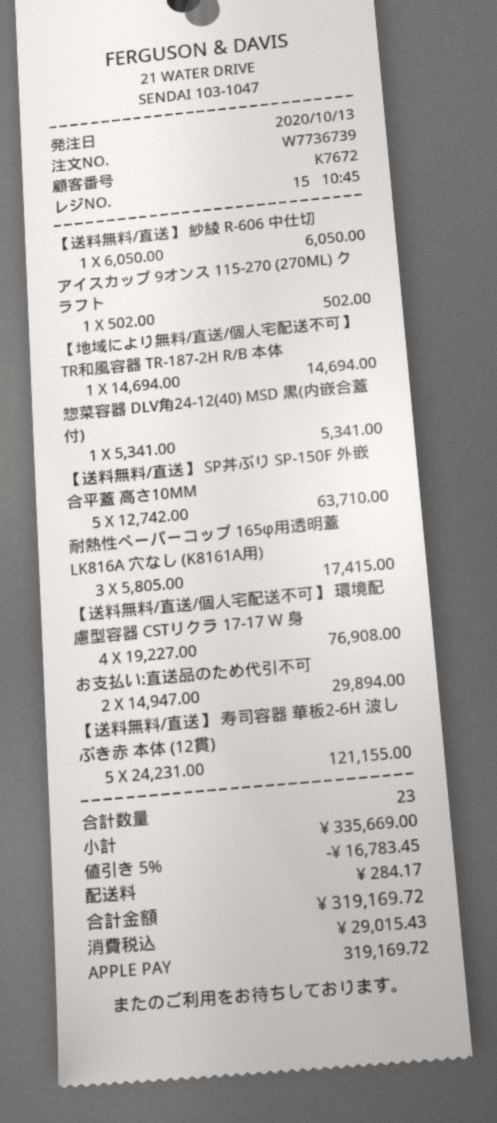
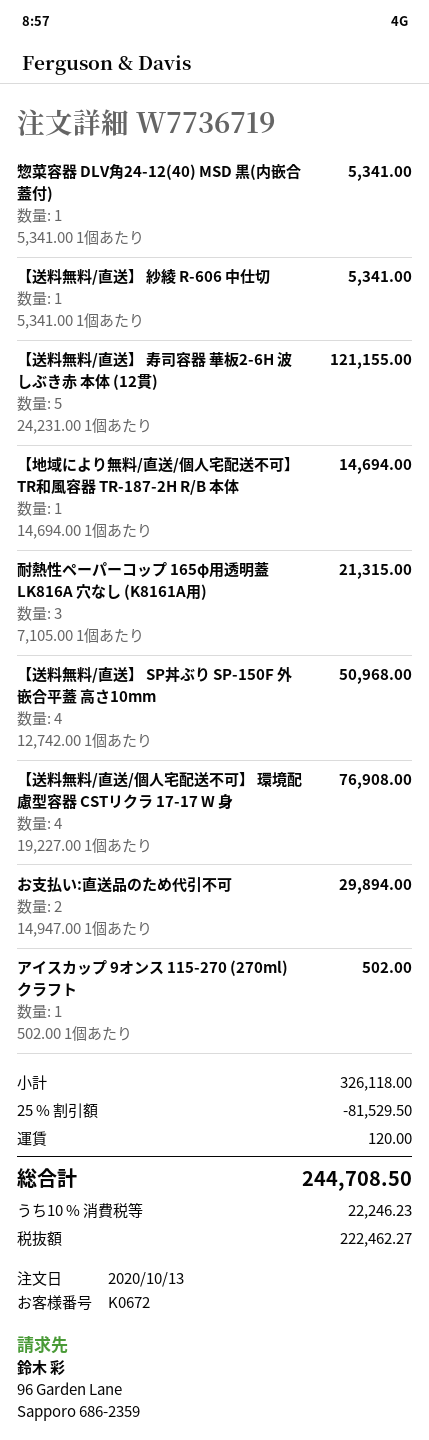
order number: W7736739 -> W7736719
customer number: K7672 -> K0672
【送料無料/直送】 紗綾 R-606 中仕切: 1 x 6050.00 = 6050.00 -> 1 x 5341.00 = 5341.00
【送料無料/直送】 SP丼ぶり SP-150F 外嵌合平蓋 高さ10MM: 5 x 12742.00 = 63710.00 -> 4 x 12742.00 = 50968.00
耐熱性ペーパーコップ 165φ用透明蓋 LK816A 穴なし (K8161A用): 3 x 5805.00 = 17415.00 -> 3 x 7105.00 = 21315.00
subtotal: 335669.00 -> 326118.00
discount: 5% = 16783.45 -> 25% = 81529.50
shipping: 284.17 -> 120.00
tax: 29015.43 -> 22246.23
total: 319169.72 -> 244708.50

